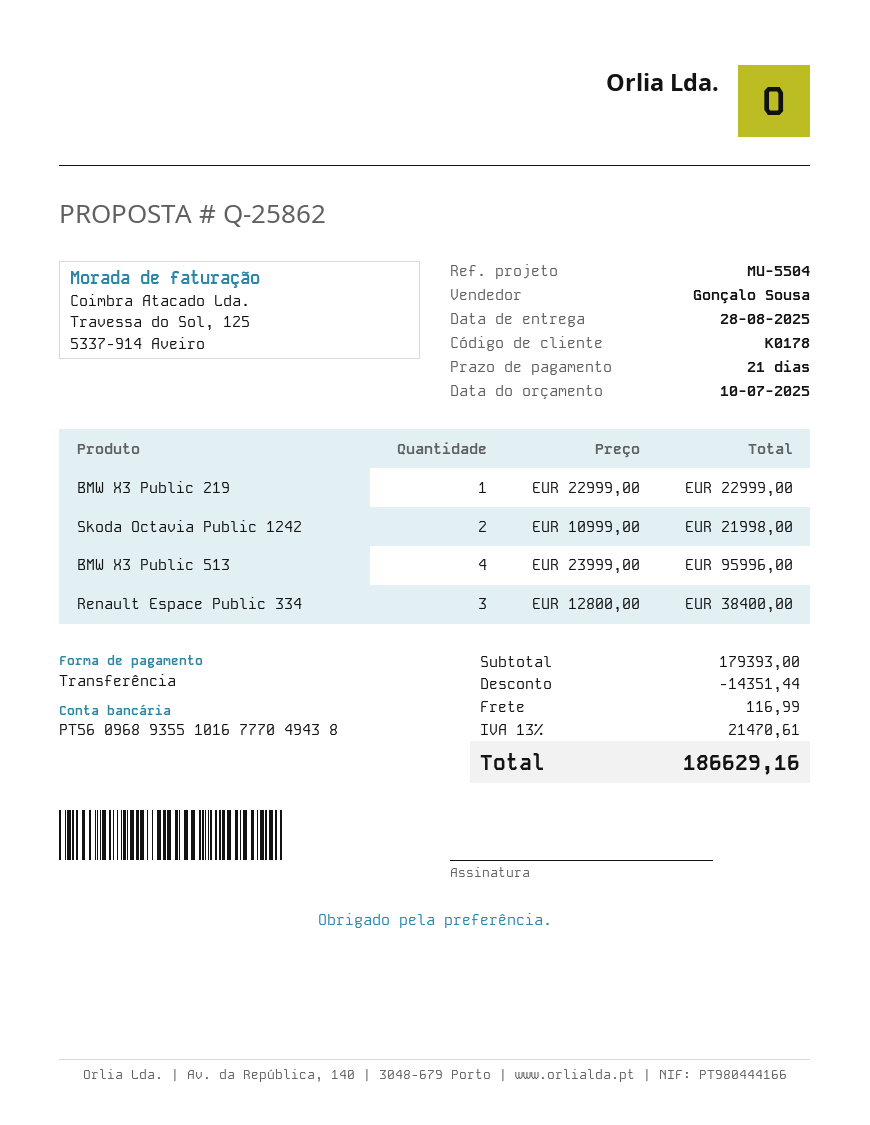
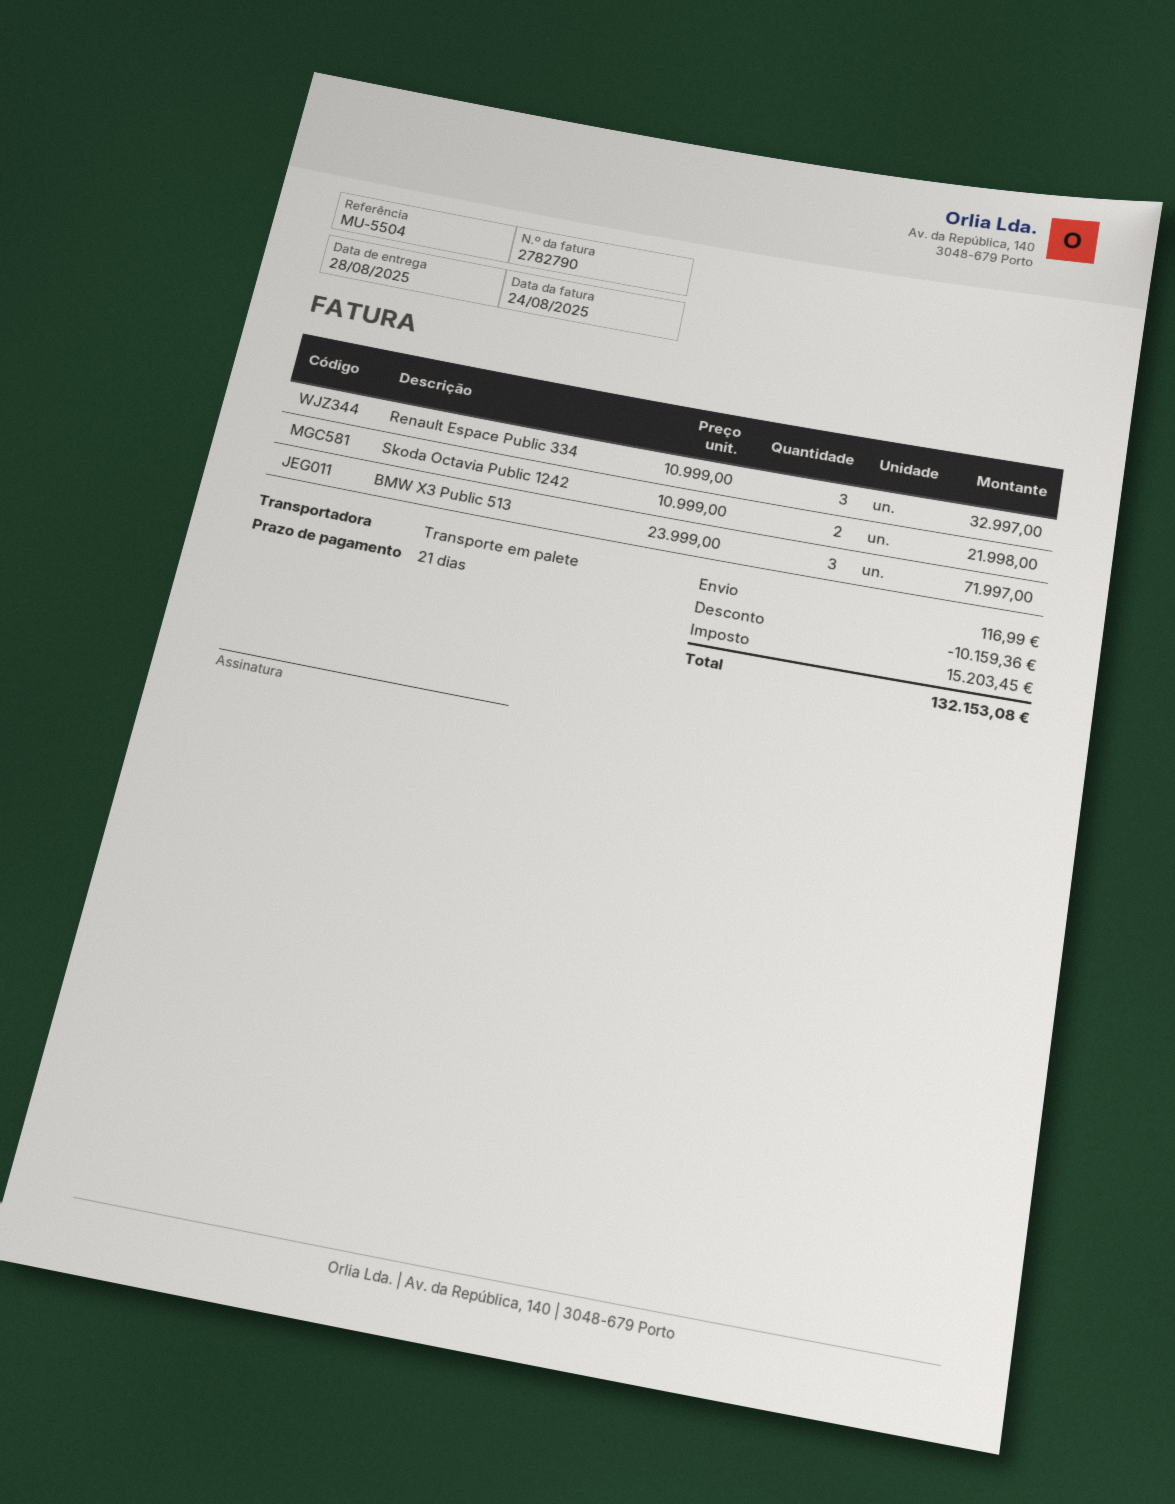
BMW X3 Public 219: 1 x 22999.00 = 22999.00 -> none
BMW X3 Public 513: 4 x 23999.00 = 95996.00 -> 3 x 23999.00 = 71997.00
Renault Espace Public 334: 3 x 12800.00 = 38400.00 -> 3 x 10999.00 = 32997.00
discount: 14351.44 -> 10159.36
tax: 21470.61 -> 15203.45
total: 186629.16 -> 132153.08

